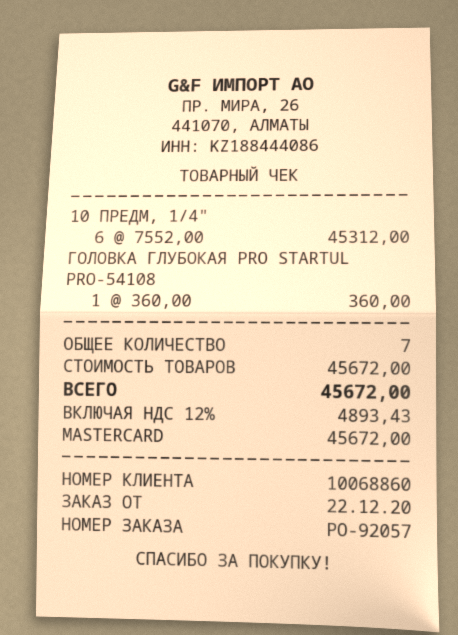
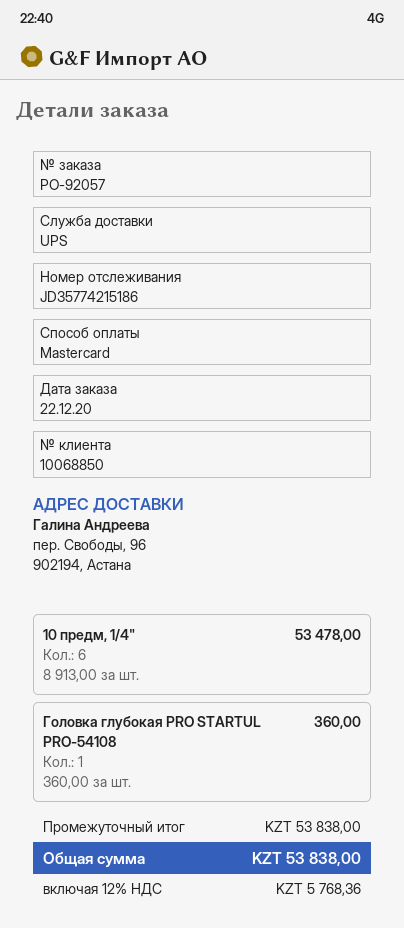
customer number: 10068860 -> 10068850
10 ПРЕДМ, 1/4": 6 x 7552.00 = 45312.00 -> 6 x 8913.00 = 53478.00
subtotal: 45672.00 -> 53838.00
tax: 12% = 4893.43 -> 12% = 5768.36
total: 45672.00 -> 53838.00

